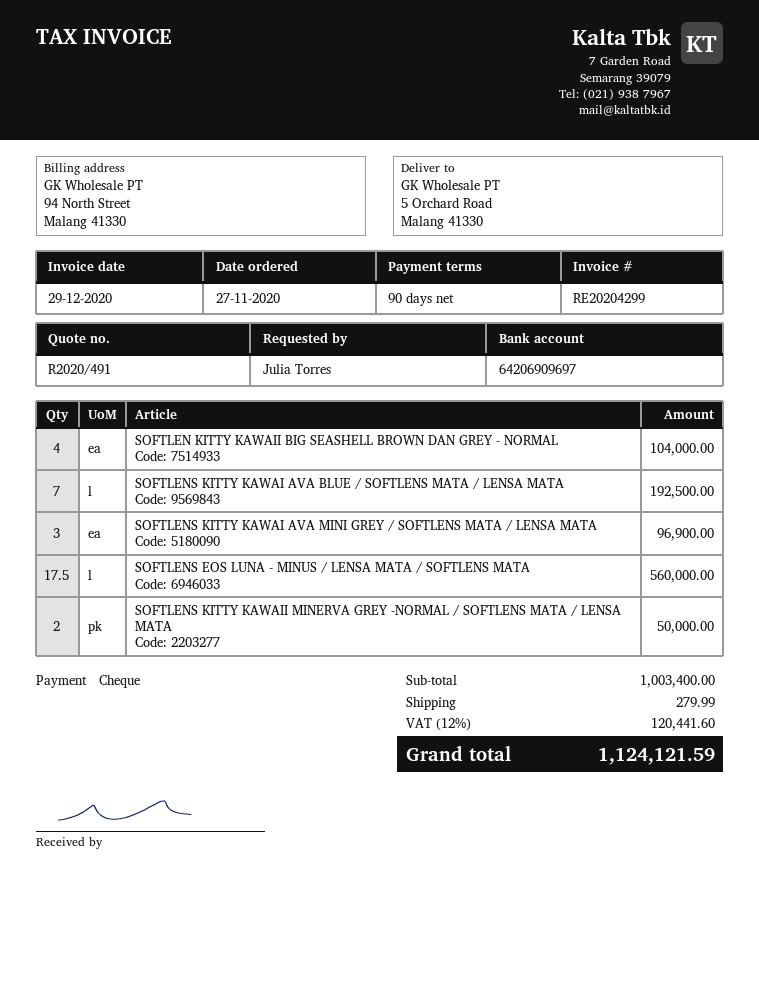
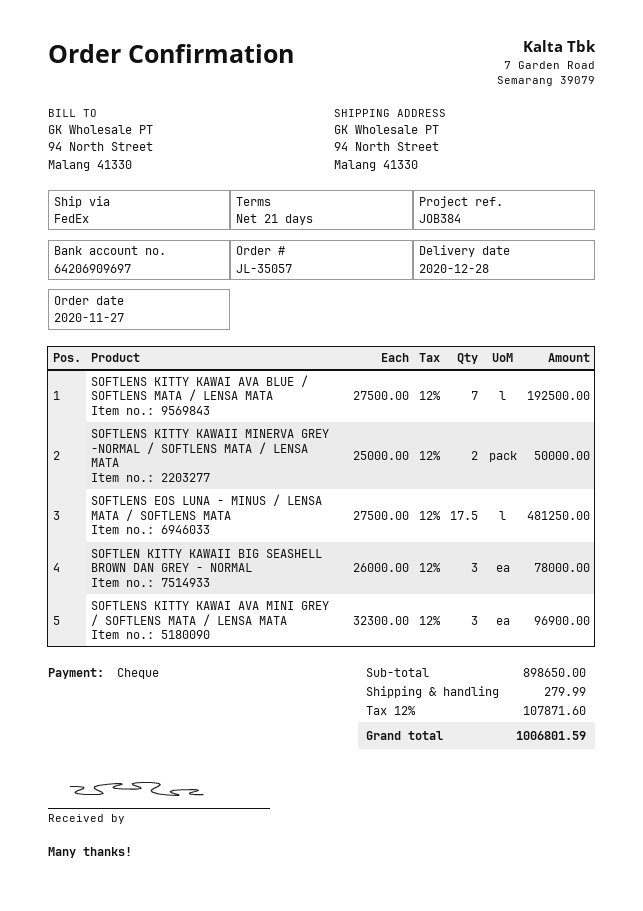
payment terms: 90 days -> 21 days
ship to: 5 Orchard Road, Malang 41330 -> 94 North Street, Malang 41330
SOFTLEN KITTY KAWAII BIG SEASHELL BROWN DAN GREY - NORMAL: 4 for 104000.00 -> 3 for 78000.00
SOFTLENS EOS LUNA - MINUS / LENSA MATA / SOFTLENS MATA: 17.5 for 560000.00 -> 17.5 for 481250.00
subtotal: 1003400.00 -> 898650.00
tax: 12% = 120441.60 -> 12% = 107871.60
total: 1124121.59 -> 1006801.59

